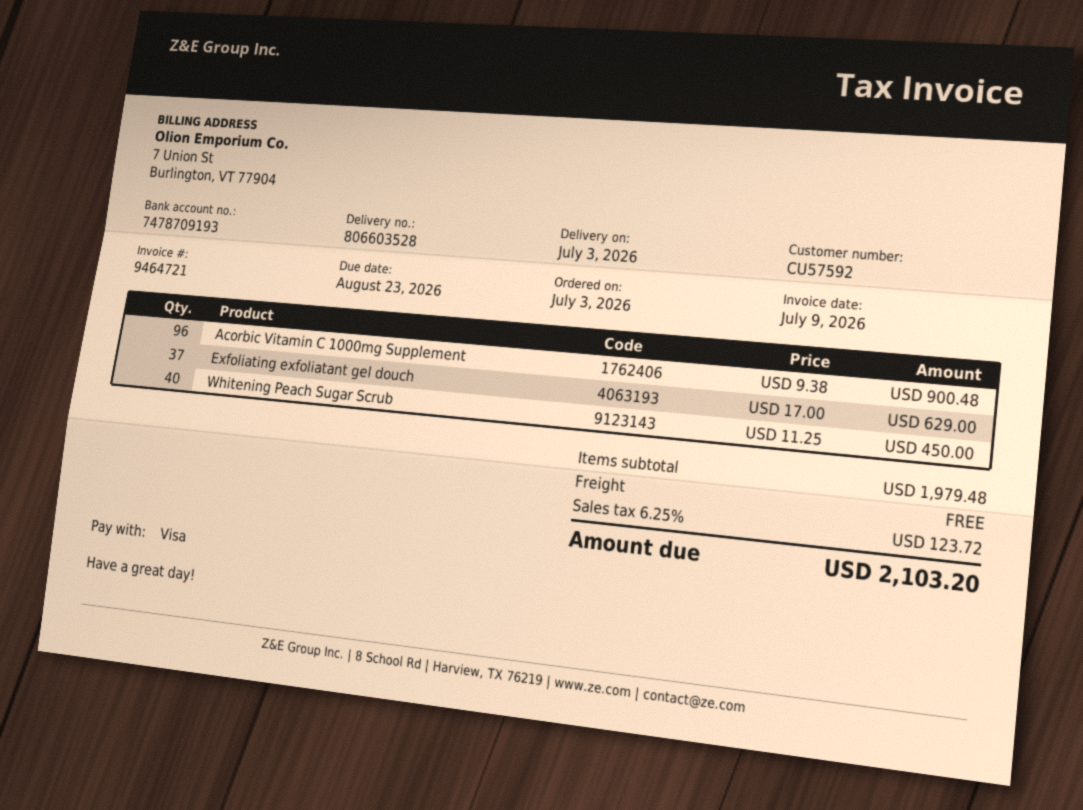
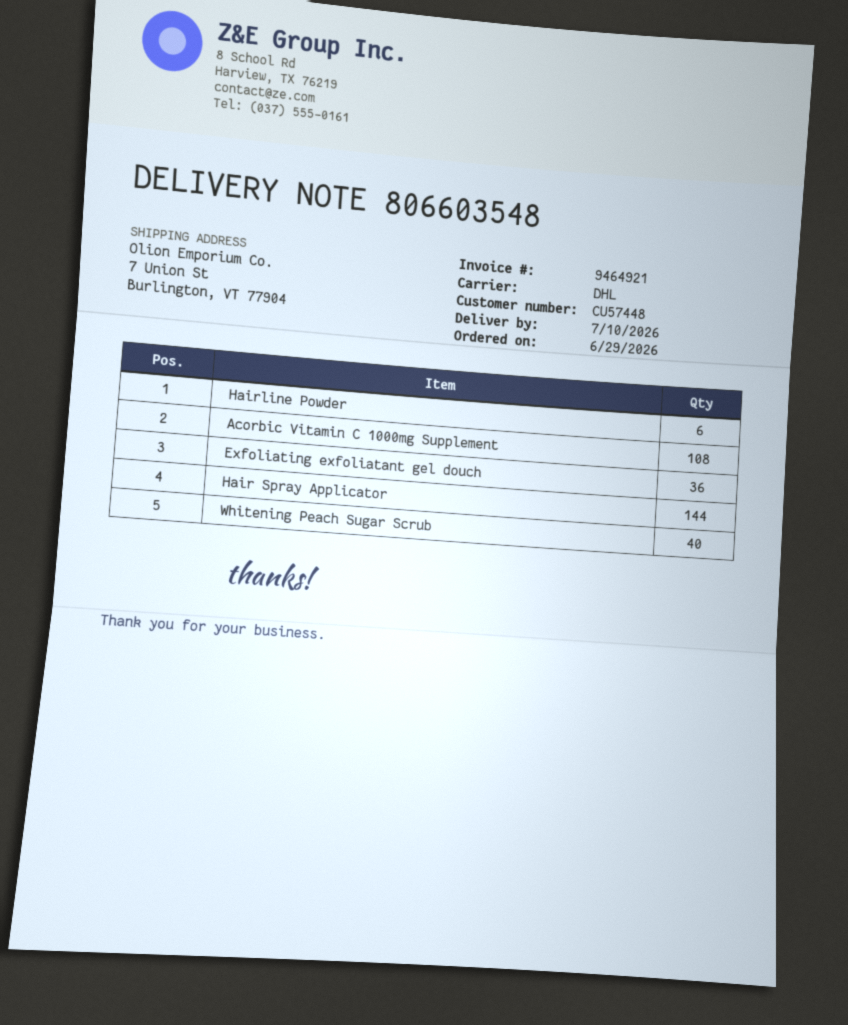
order date: 2026-07-03 -> 2026-06-29
delivery note number: 806603528 -> 806603548
delivery date: 2026-07-03 -> 2026-07-10
invoice number: 9464721 -> 9464921
customer number: CU57592 -> CU57448
Acorbic Vitamin C 1000mg Supplement: 96 -> 108
Exfoliating exfoliatant gel douch: 37 -> 36
Hairline Powder: none -> 6
Hair Spray Applicator: none -> 144

